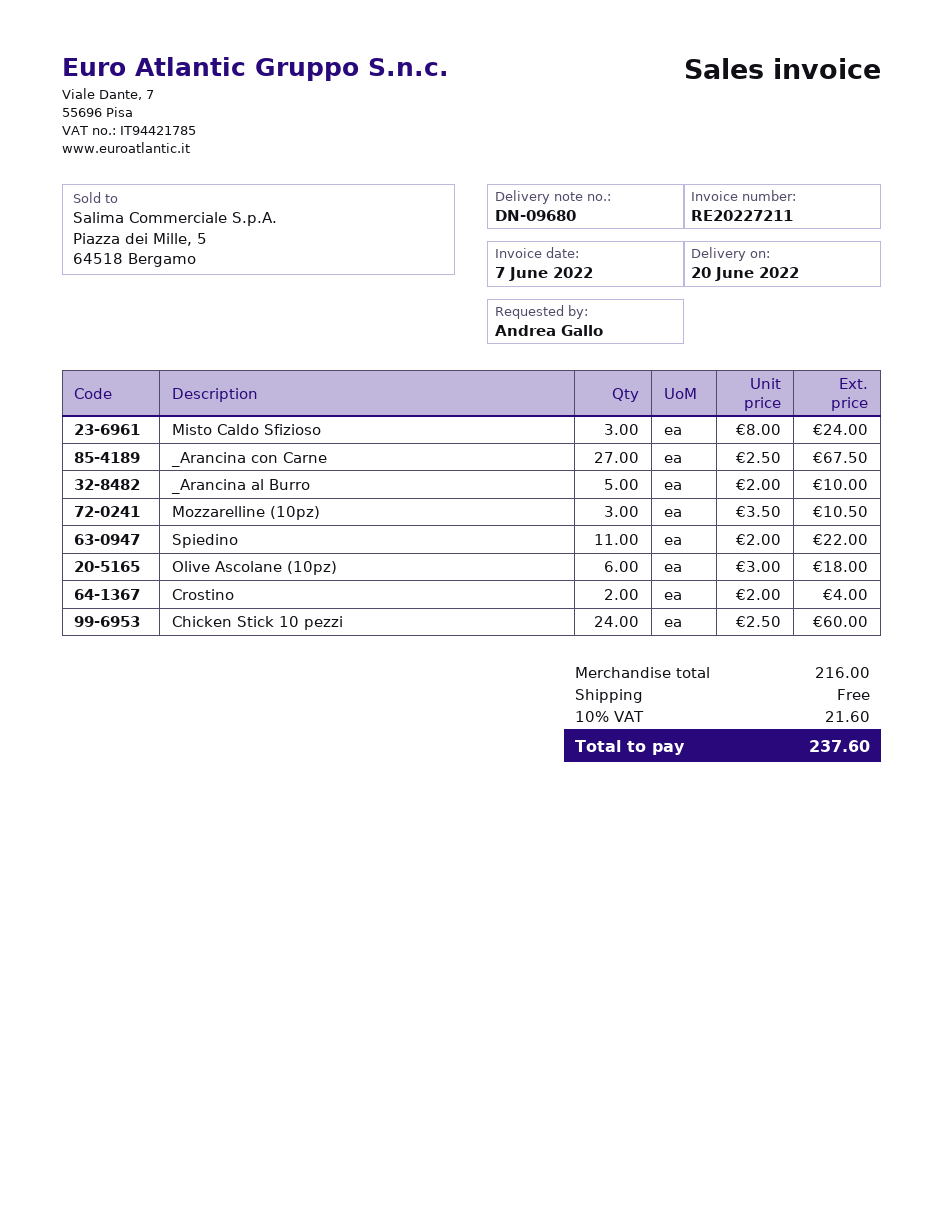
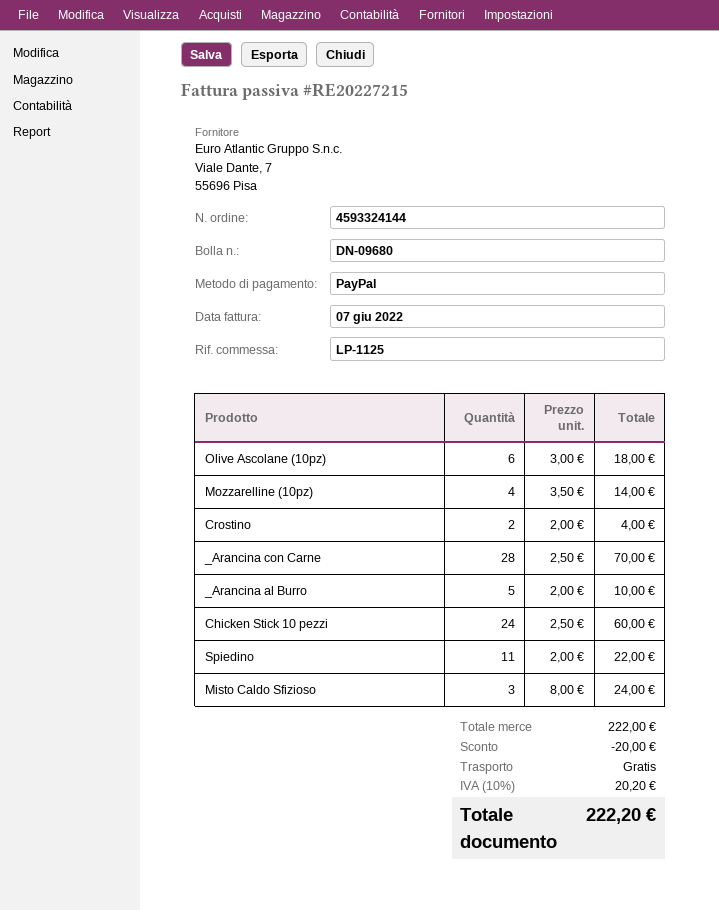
invoice number: RE20227211 -> RE20227215
_Arancina con Carne: 27 x 2.50 = 67.50 -> 28 x 2.50 = 70.00
Mozzarelline (10pz): 3 x 3.50 = 10.50 -> 4 x 3.50 = 14.00
subtotal: 216.00 -> 222.00
discount: none -> 20.00
tax: 10% = 21.60 -> 10% = 20.20
total: 237.60 -> 222.20

